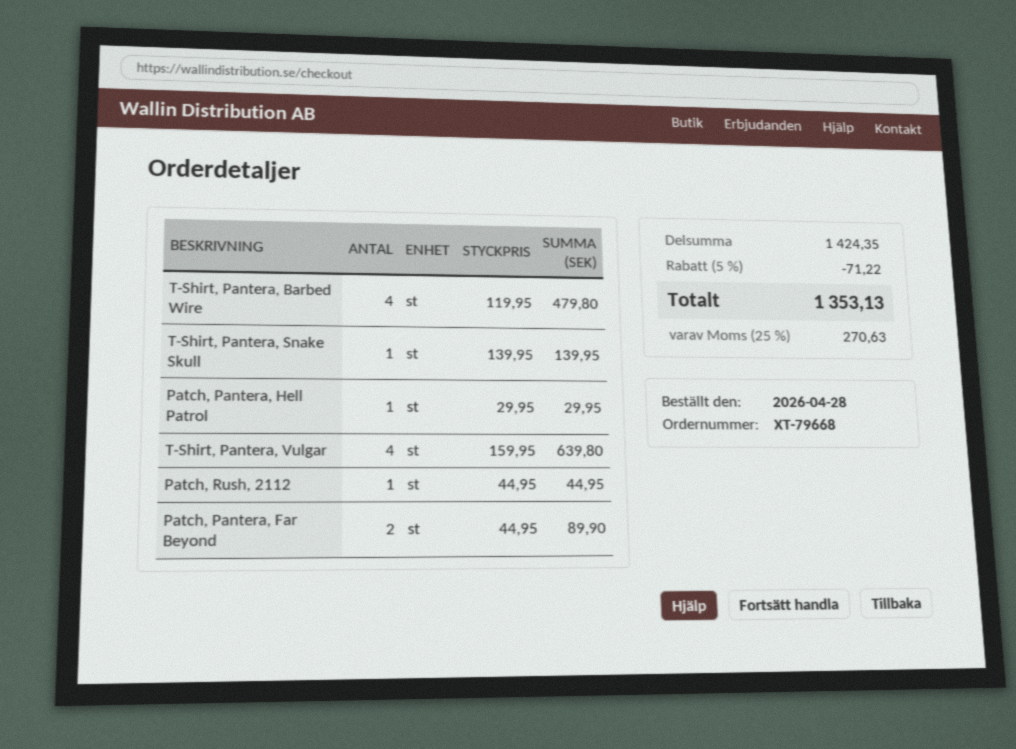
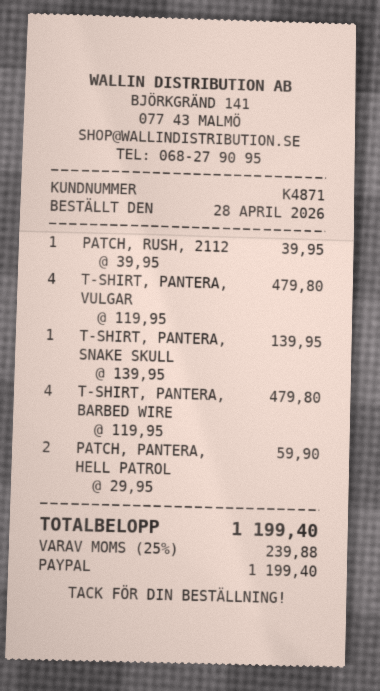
Patch, Pantera, Hell Patrol: 1 x 29.95 = 29.95 -> 2 x 29.95 = 59.90
T-Shirt, Pantera, Vulgar: 4 x 159.95 = 639.80 -> 4 x 119.95 = 479.80
Patch, Rush, 2112: 1 x 44.95 = 44.95 -> 1 x 39.95 = 39.95
Patch, Pantera, Far Beyond: 2 x 44.95 = 89.90 -> none
discount: 5% = 71.22 -> none
tax: 25% = 270.63 -> 25% = 239.88
total: 1353.13 -> 1199.40

